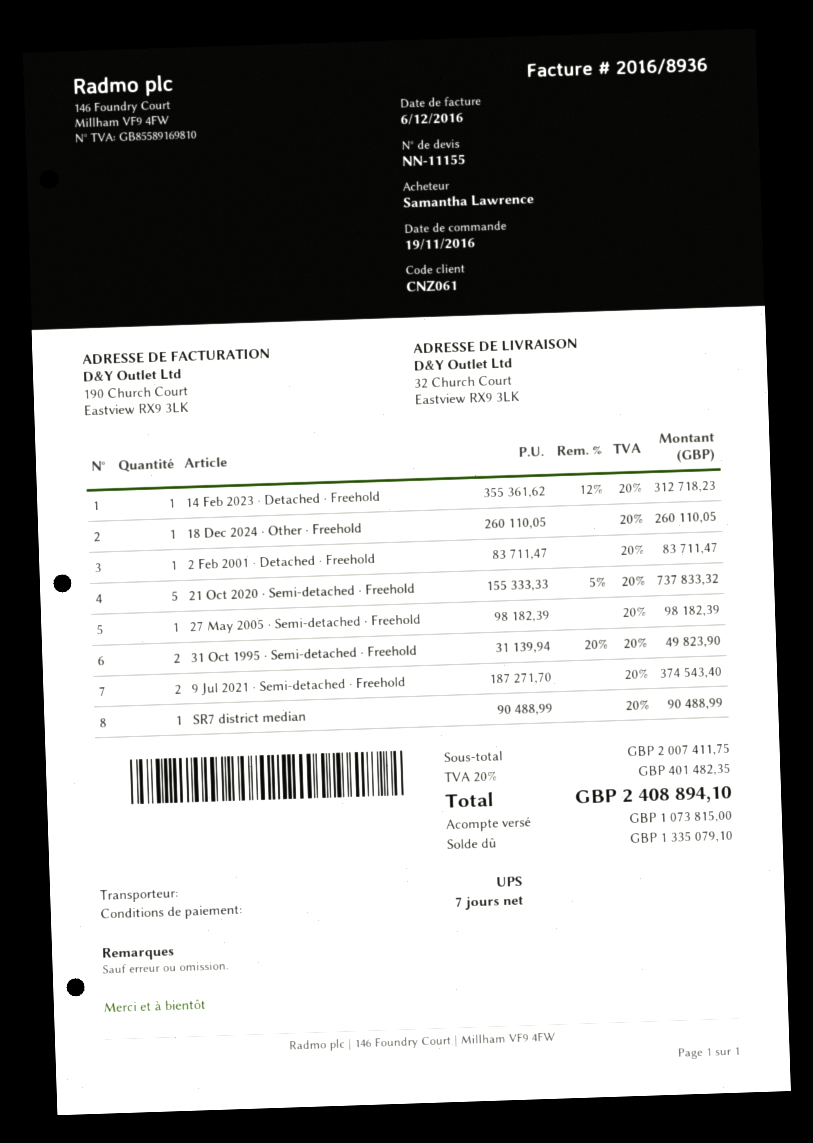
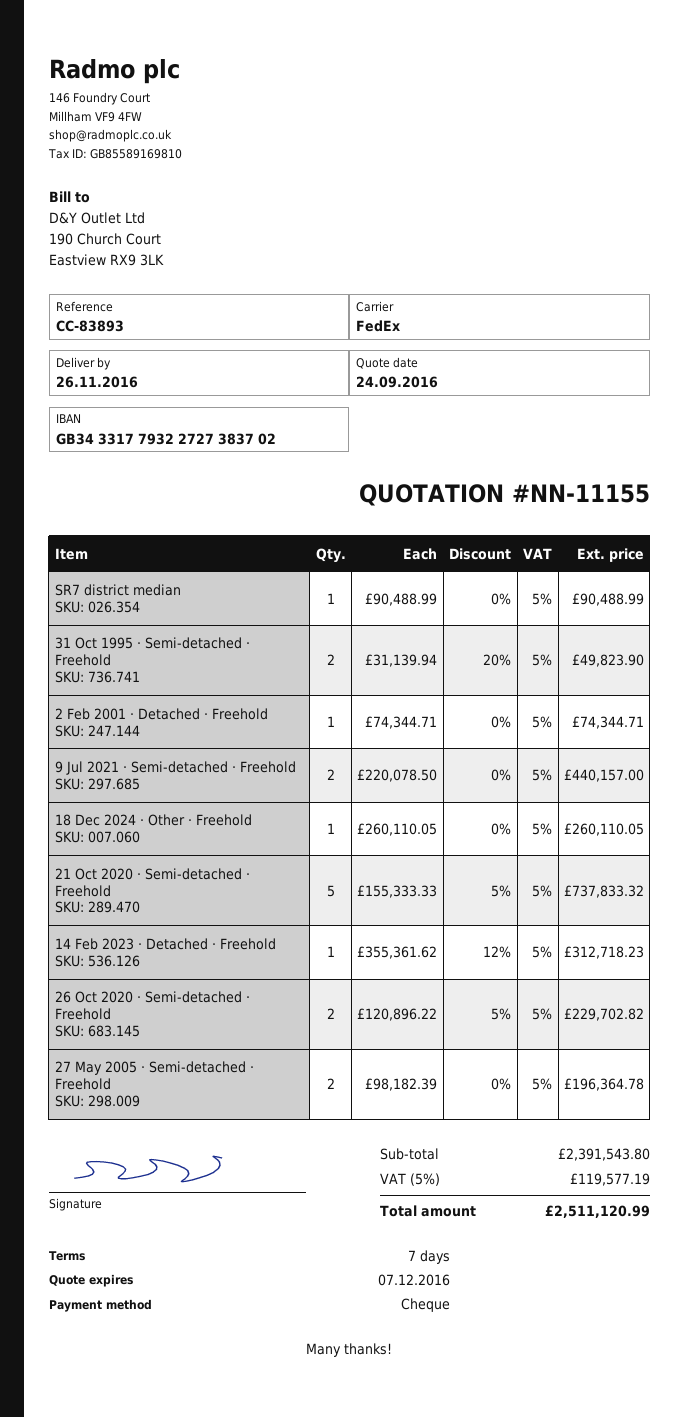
shipping method: UPS -> FedEx
2 Feb 2001 · Detached · Freehold: 1 x 83711.47 = 83711.47 -> 1 x 74344.71 = 74344.71
27 May 2005 · Semi-detached · Freehold: 1 x 98182.39 = 98182.39 -> 2 x 98182.39 = 196364.78
9 Jul 2021 · Semi-detached · Freehold: 2 x 187271.70 = 374543.40 -> 2 x 220078.50 = 440157.00
26 Oct 2020 · Semi-detached · Freehold: none -> 2 x 120896.22 - 5% = 229702.82
subtotal: 2007411.75 -> 2391543.80
tax: 20% = 401482.35 -> 5% = 119577.19
total: 2408894.10 -> 2511120.99

